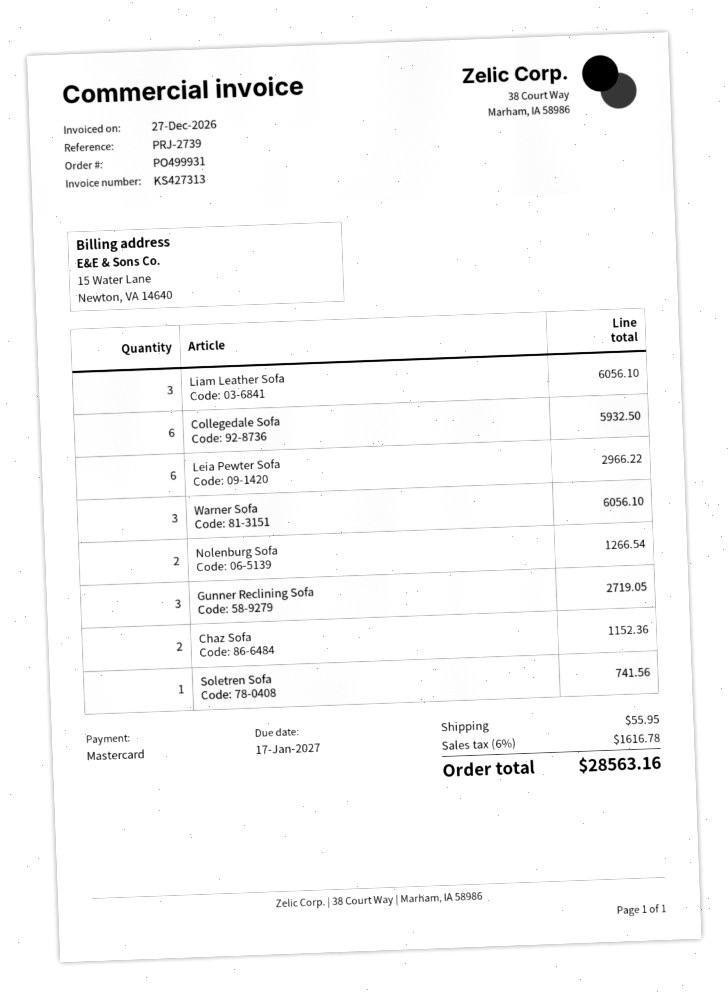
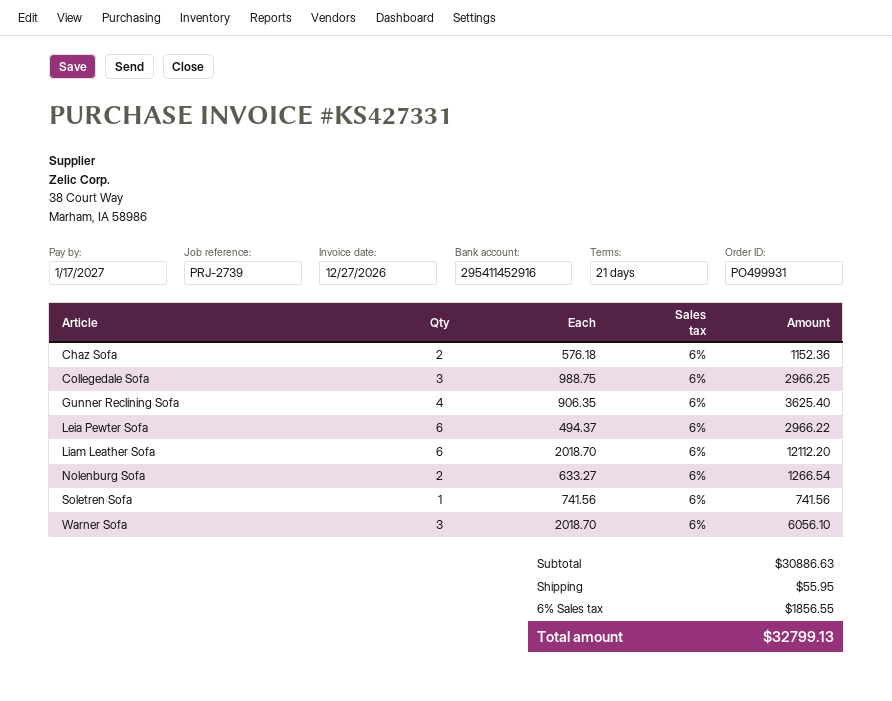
invoice number: KS427313 -> KS427331
Liam Leather Sofa: 3 for 6056.10 -> 6 for 12112.20
Collegedale Sofa: 6 for 5932.50 -> 3 for 2966.25
Gunner Reclining Sofa: 3 for 2719.05 -> 4 for 3625.40
tax: 6% = 1616.78 -> 6% = 1856.55
total: 28563.16 -> 32799.13

